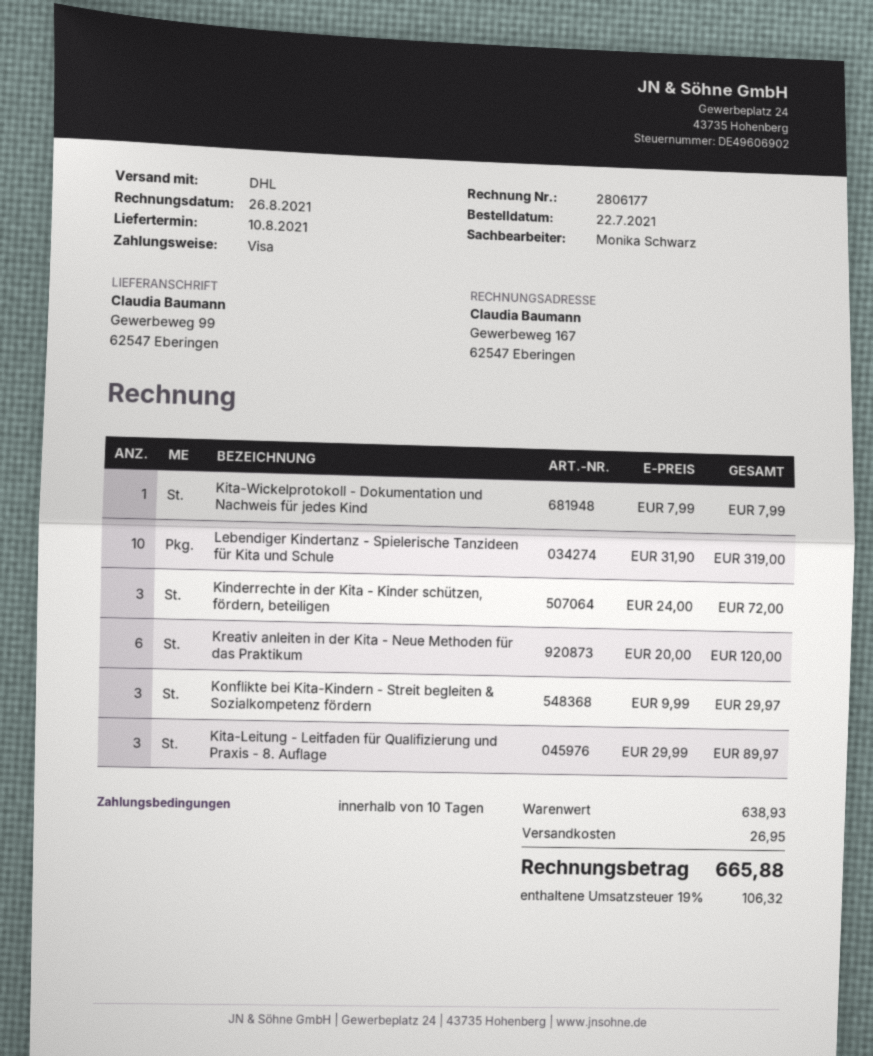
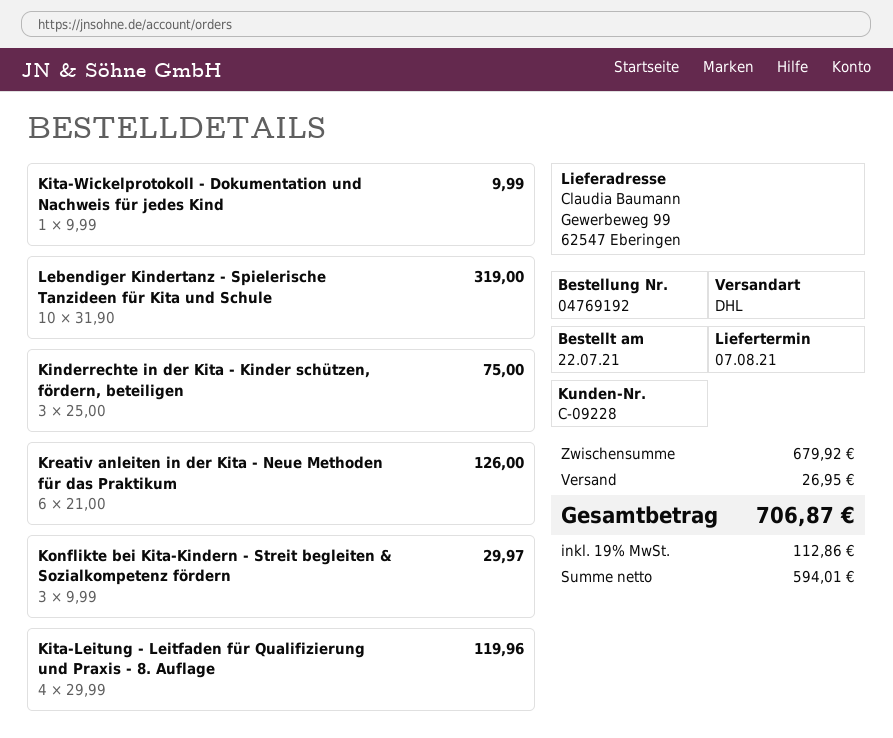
delivery date: 2021-08-10 -> 2021-08-07
Kita-Wickelprotokoll - Dokumentation und Nachweis für jedes Kind: 1 x 7.99 = 7.99 -> 1 x 9.99 = 9.99
Kinderrechte in der Kita - Kinder schützen, fördern, beteiligen: 3 x 24.00 = 72.00 -> 3 x 25.00 = 75.00
Kreativ anleiten in der Kita - Neue Methoden für das Praktikum: 6 x 20.00 = 120.00 -> 6 x 21.00 = 126.00
Kita-Leitung - Leitfaden für Qualifizierung und Praxis - 8. Auflage: 3 x 29.99 = 89.97 -> 4 x 29.99 = 119.96
subtotal: 638.93 -> 679.92
tax: 19% = 106.32 -> 19% = 112.86
total: 665.88 -> 706.87

